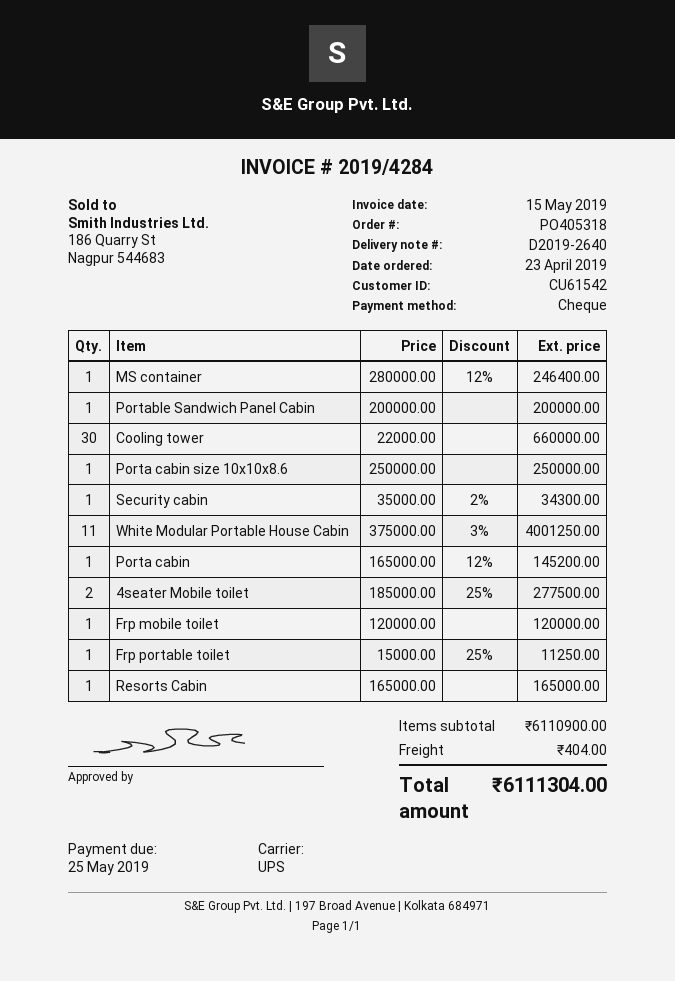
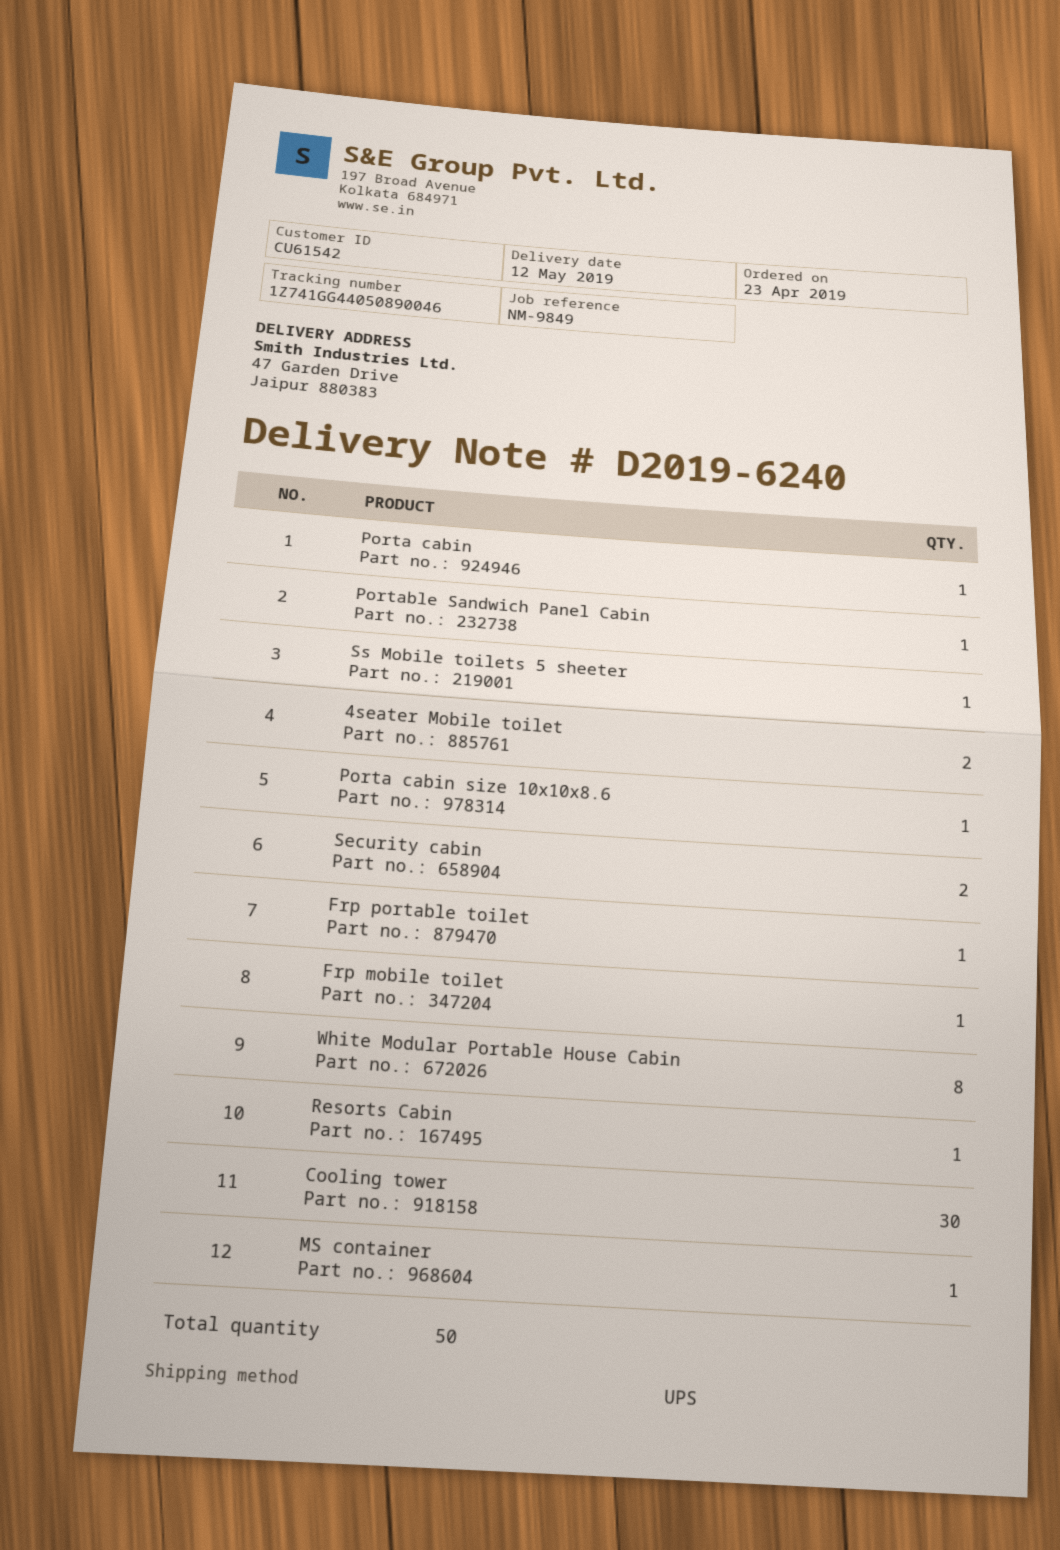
delivery note number: D2019-2640 -> D2019-6240
Security cabin: 1 -> 2
White Modular Portable House Cabin: 11 -> 8
Ss Mobile toilets 5 sheeter: none -> 1

